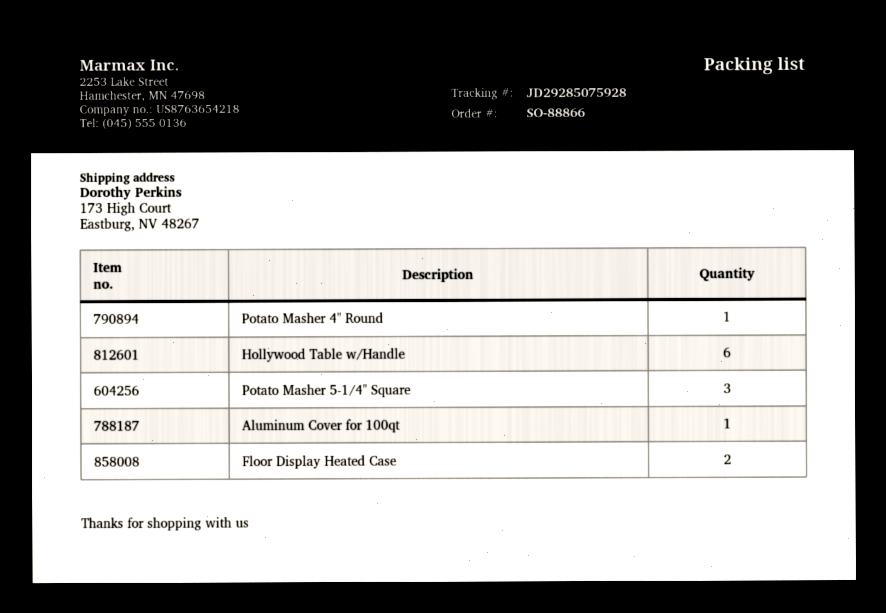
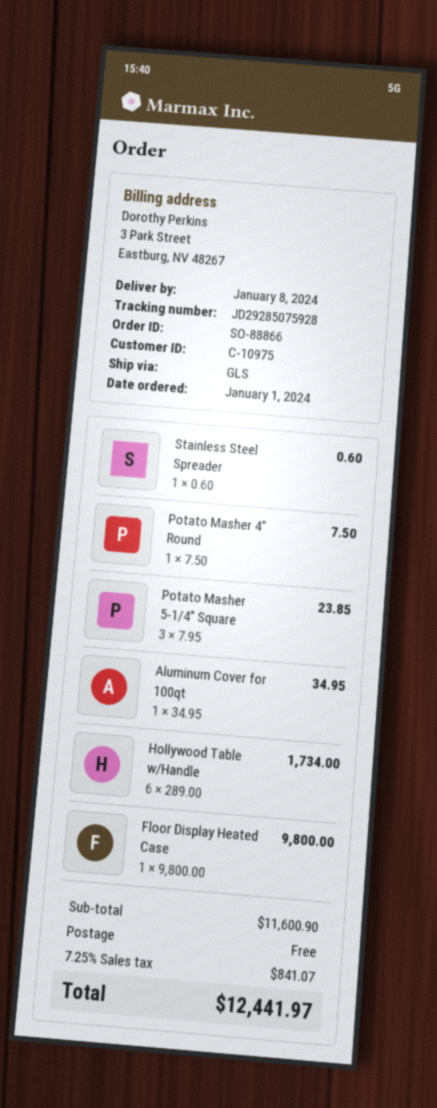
Floor Display Heated Case: 2 -> 1
Stainless Steel Spreader: none -> 1

